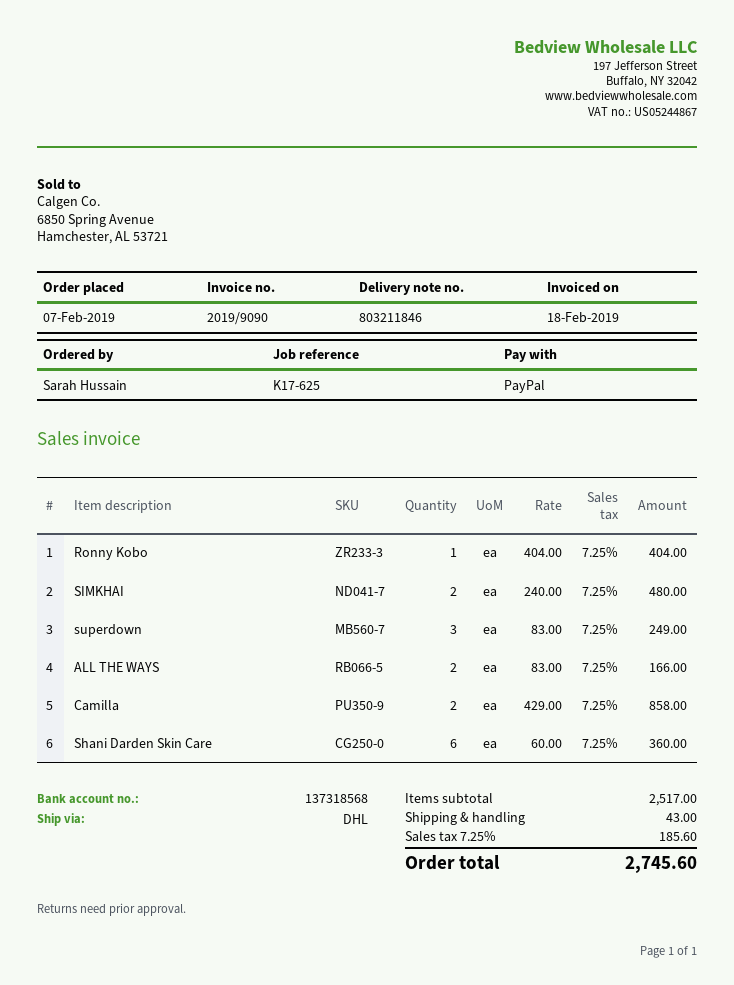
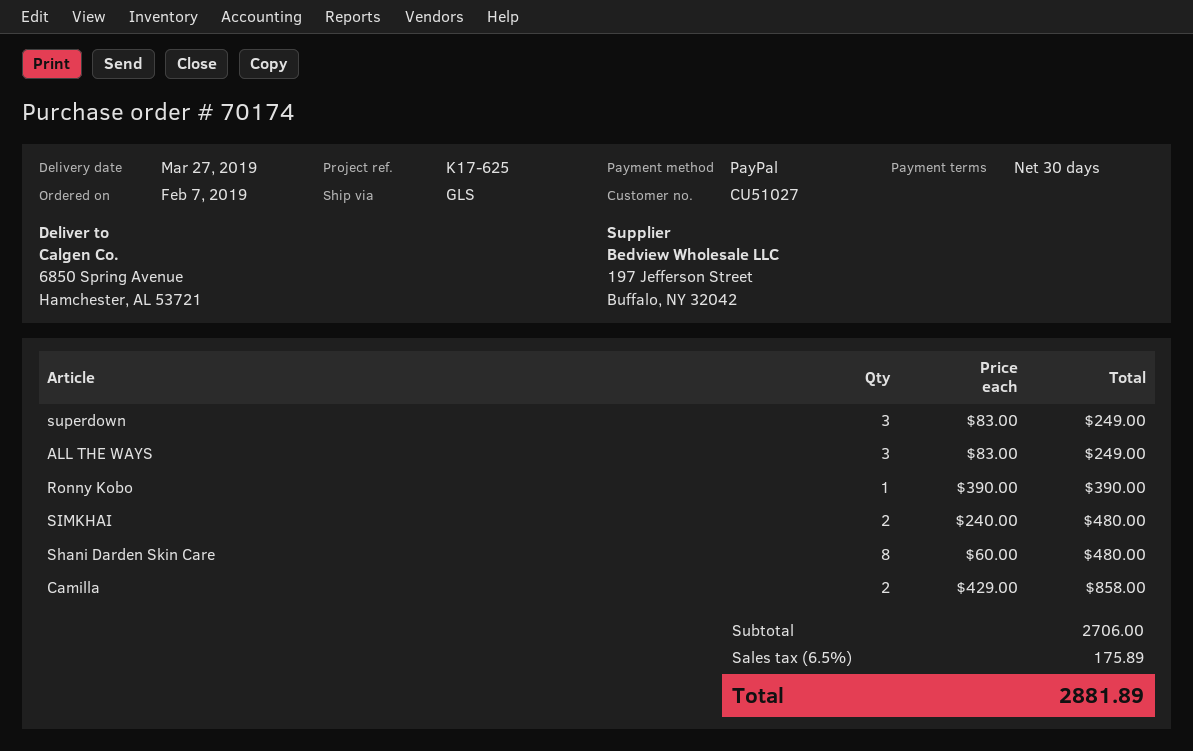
shipping method: DHL -> GLS
Ronny Kobo: 1 x 404.00 = 404.00 -> 1 x 390.00 = 390.00
ALL THE WAYS: 2 x 83.00 = 166.00 -> 3 x 83.00 = 249.00
Shani Darden Skin Care: 6 x 60.00 = 360.00 -> 8 x 60.00 = 480.00
subtotal: 2517.00 -> 2706.00
shipping: 43.00 -> none
tax: 7.25% = 185.60 -> 6.5% = 175.89
total: 2745.60 -> 2881.89

